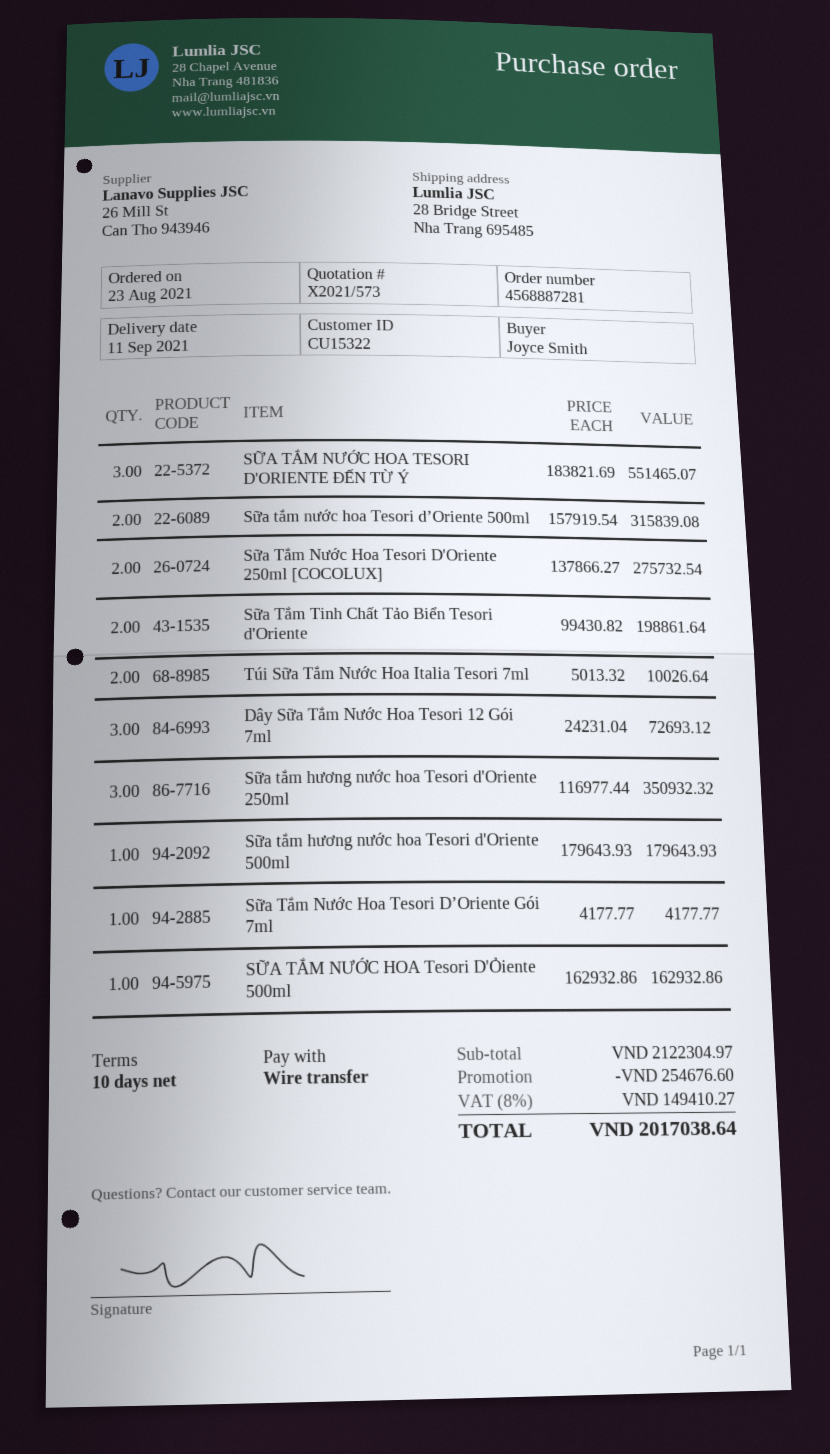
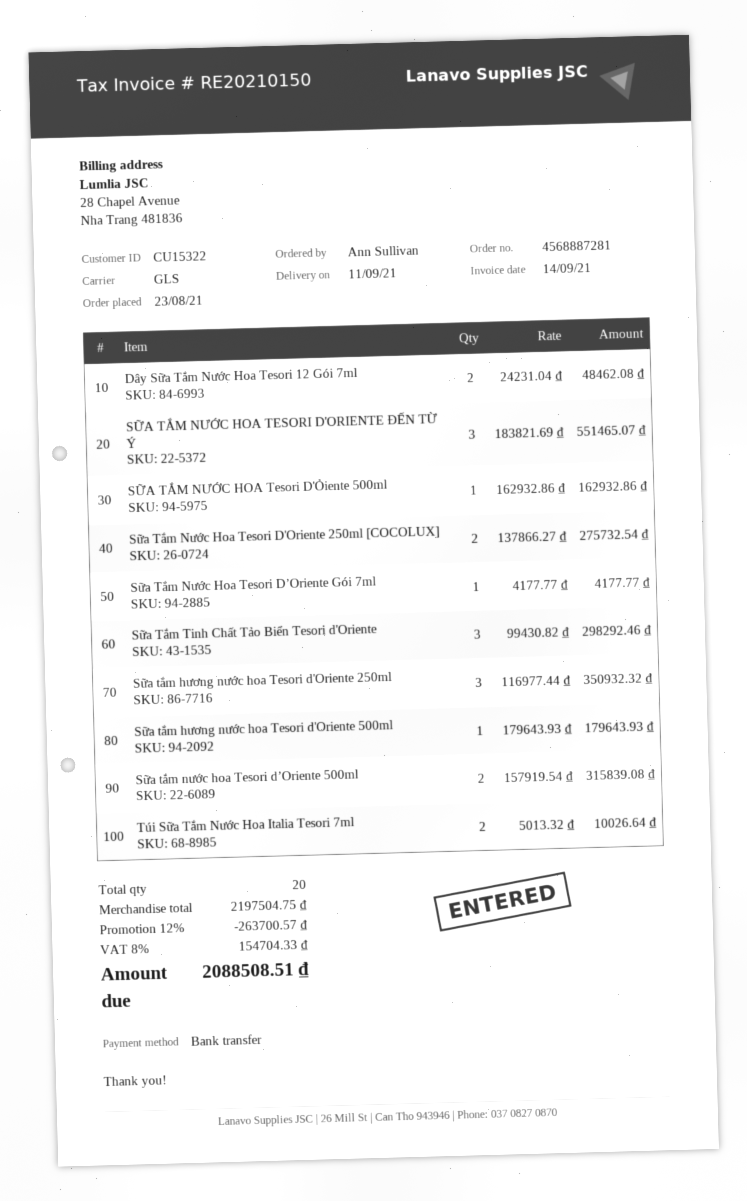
ordered by: Joyce Smith -> Ann Sullivan
Sữa Tắm Tinh Chất Tảo Biển Tesori d'Oriente: 2 x 99430.82 = 198861.64 -> 3 x 99430.82 = 298292.46
Dây Sữa Tắm Nước Hoa Tesori 12 Gói 7ml: 3 x 24231.04 = 72693.12 -> 2 x 24231.04 = 48462.08
subtotal: 2122304.97 -> 2197504.75
discount: 254676.60 -> 263700.57
tax: 8% = 149410.27 -> 8% = 154704.33
total: 2017038.64 -> 2088508.51

